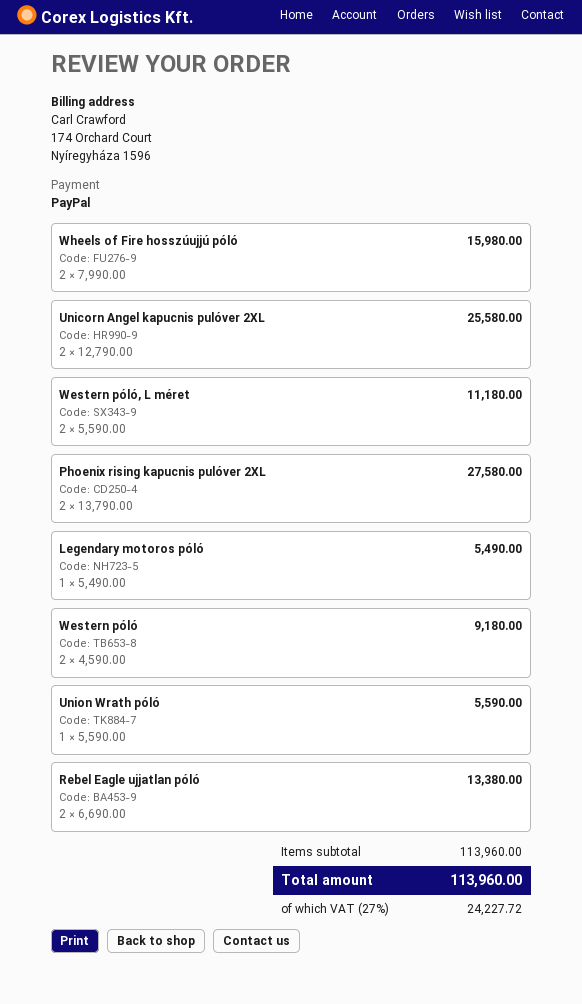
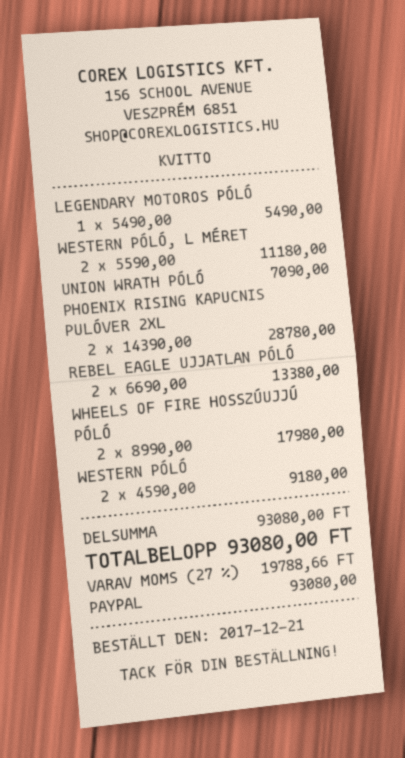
Wheels of Fire hosszúujjú póló: 2 x 7990.00 = 15980.00 -> 2 x 8990.00 = 17980.00
Unicorn Angel kapucnis pulóver 2XL: 2 x 12790.00 = 25580.00 -> none
Phoenix rising kapucnis pulóver 2XL: 2 x 13790.00 = 27580.00 -> 2 x 14390.00 = 28780.00
Union Wrath póló: 1 x 5590.00 = 5590.00 -> 1 x 7090.00 = 7090.00
subtotal: 113960.00 -> 93080.00
tax: 27% = 24227.72 -> 27% = 19788.66
total: 113960.00 -> 93080.00

